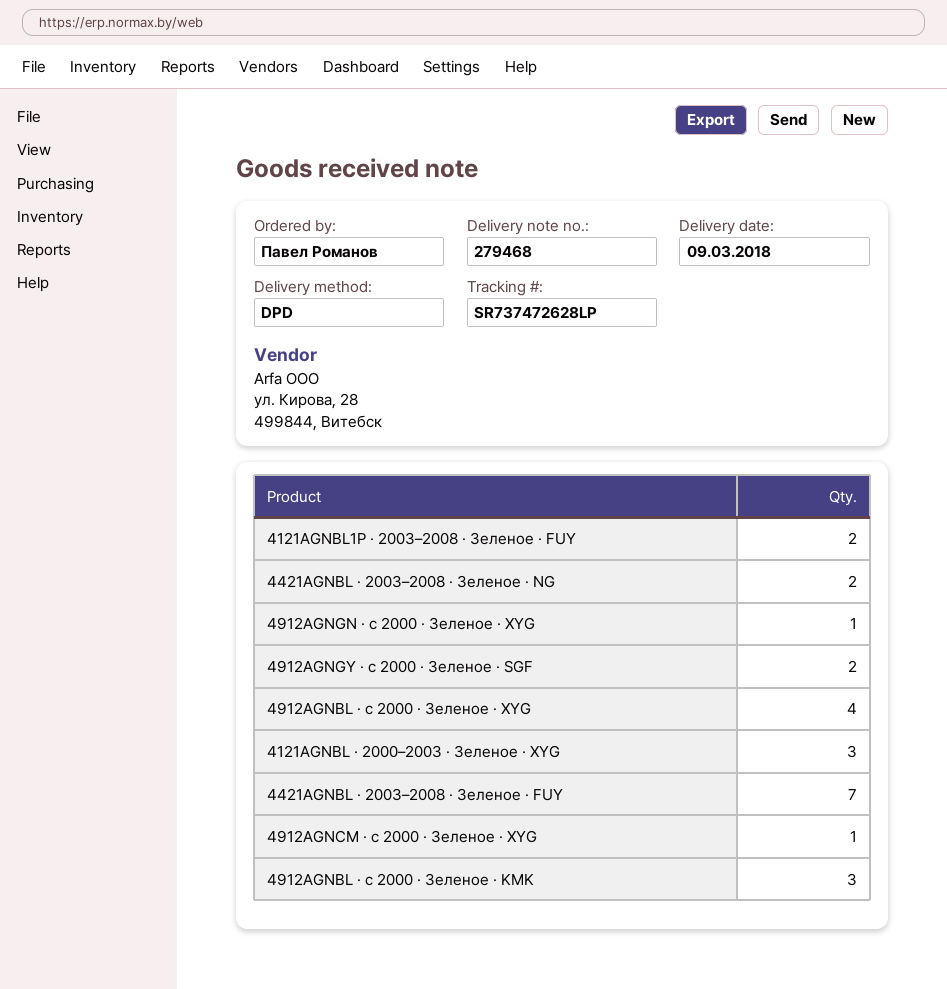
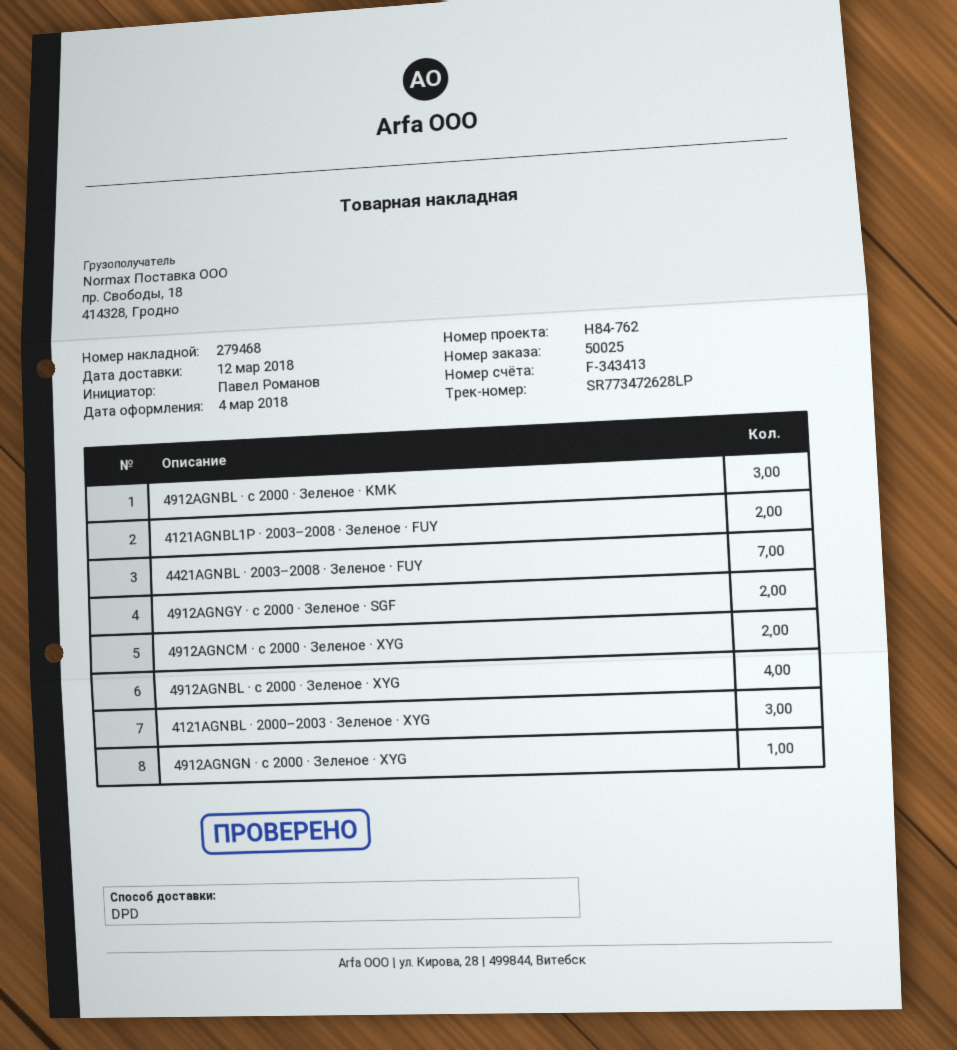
delivery date: 2018-03-09 -> 2018-03-12
tracking number: SR737472628LP -> SR773472628LP
4421AGNBL · 2003–2008 · Зеленое · NG: 2 -> none
4912AGNCM · с 2000 · Зеленое · XYG: 1 -> 2

